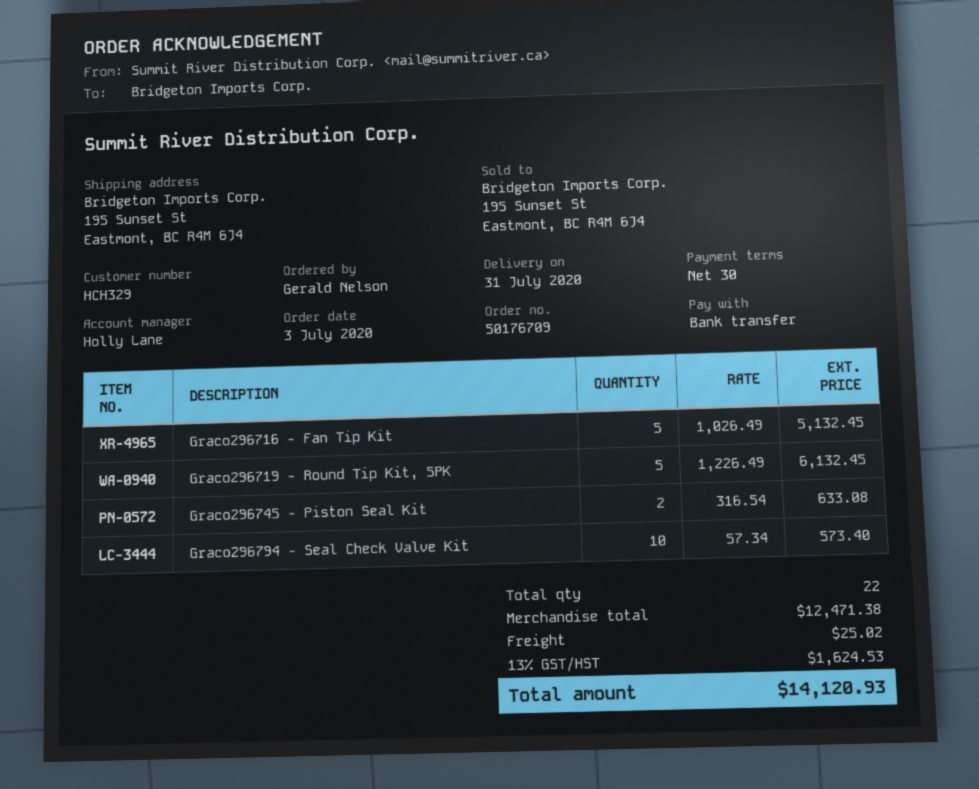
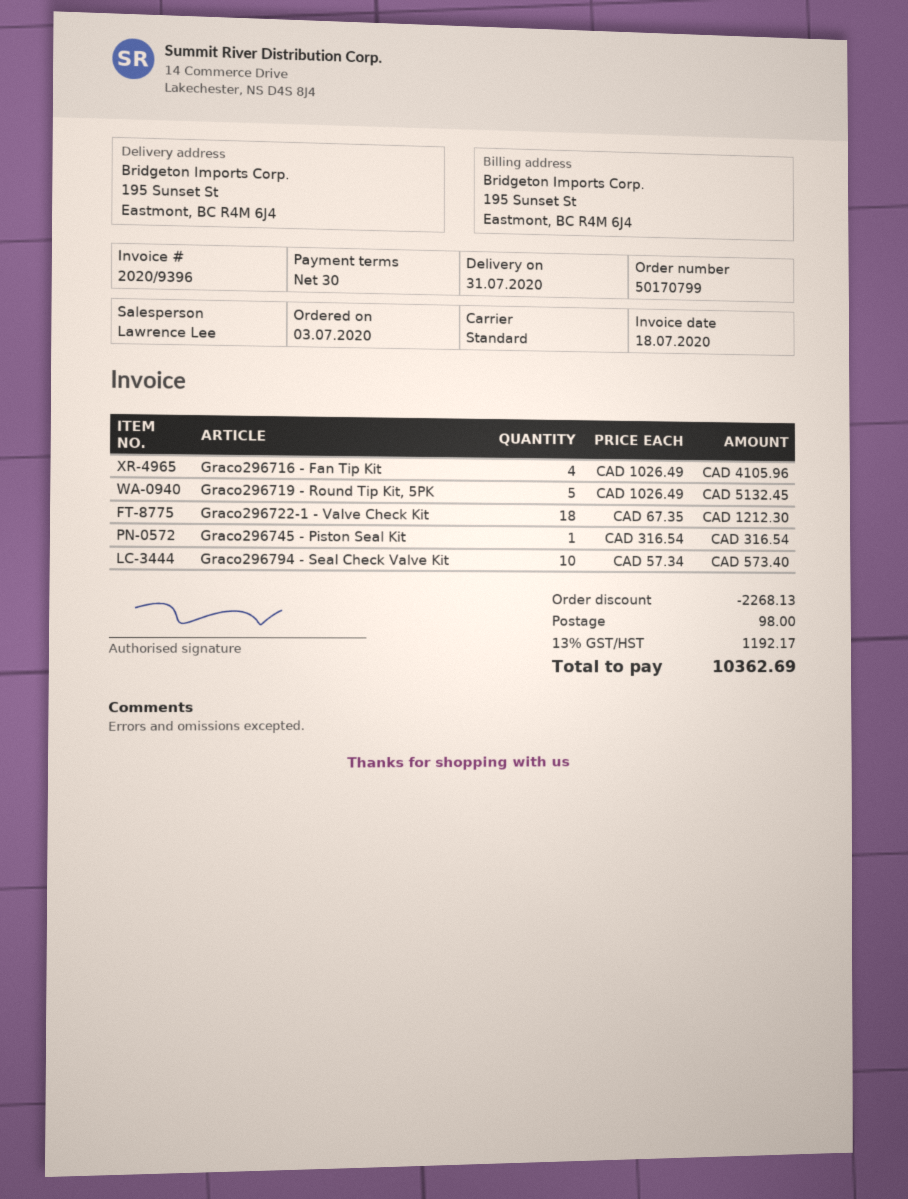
order number: 50176709 -> 50170799
sales rep: Holly Lane -> Lawrence Lee
Graco296716 - Fan Tip Kit: 5 x 1026.49 = 5132.45 -> 4 x 1026.49 = 4105.96
Graco296719 - Round Tip Kit, 5PK: 5 x 1226.49 = 6132.45 -> 5 x 1026.49 = 5132.45
Graco296745 - Piston Seal Kit: 2 x 316.54 = 633.08 -> 1 x 316.54 = 316.54
Graco296722-1 - Valve Check Kit: none -> 18 x 67.35 = 1212.30
discount: none -> 2268.13
shipping: 25.02 -> 98.00
tax: 13% = 1624.53 -> 13% = 1192.17
total: 14120.93 -> 10362.69

